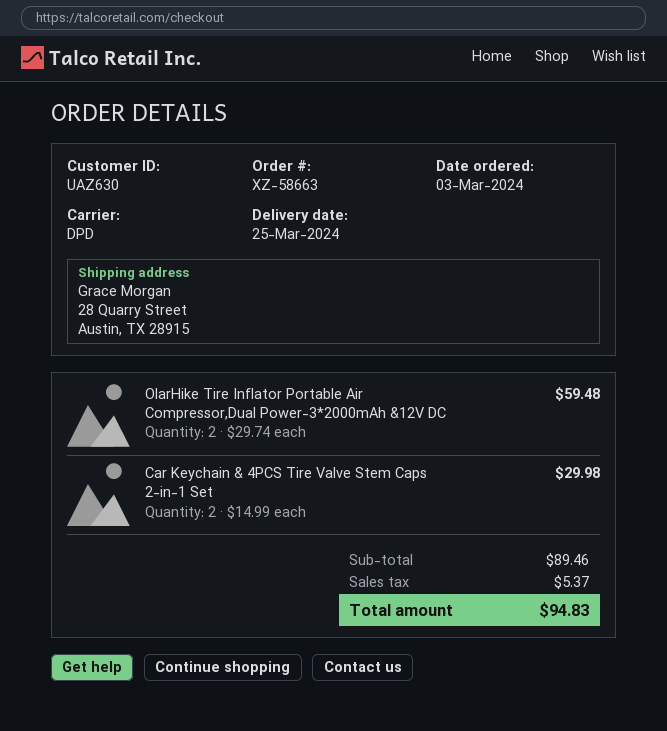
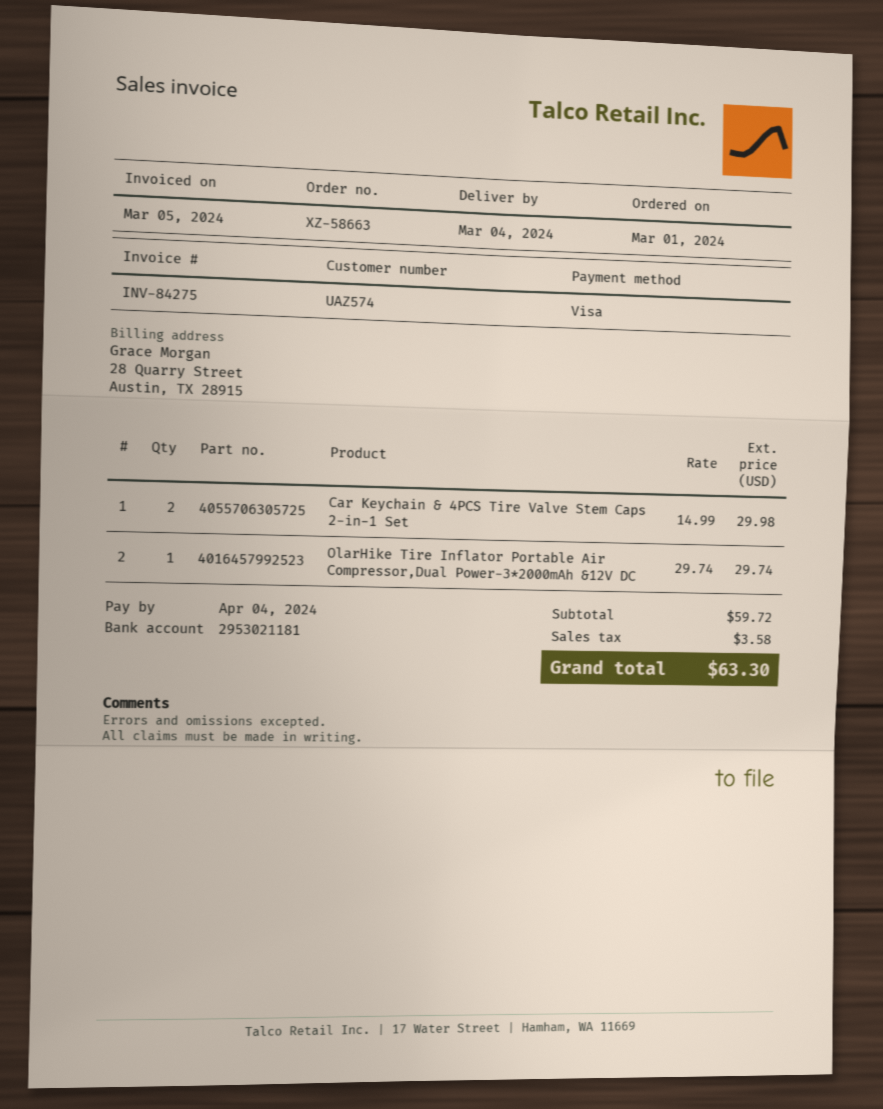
order date: 2024-03-03 -> 2024-03-01
delivery date: 2024-03-25 -> 2024-03-04
customer number: UAZ630 -> UAZ574
OlarHike Tire Inflator Portable Air Compressor,Dual Power-3*2000mAh &12V DC: 2 x 29.74 = 59.48 -> 1 x 29.74 = 29.74
subtotal: 89.46 -> 59.72
tax: 5.37 -> 3.58
total: 94.83 -> 63.30

